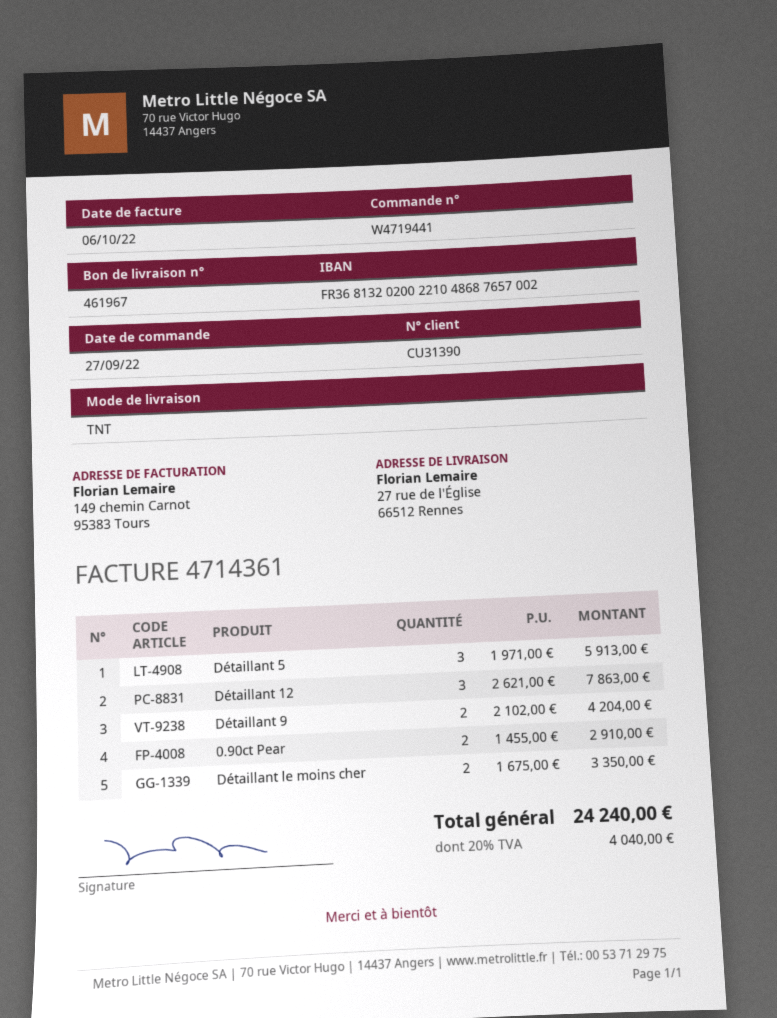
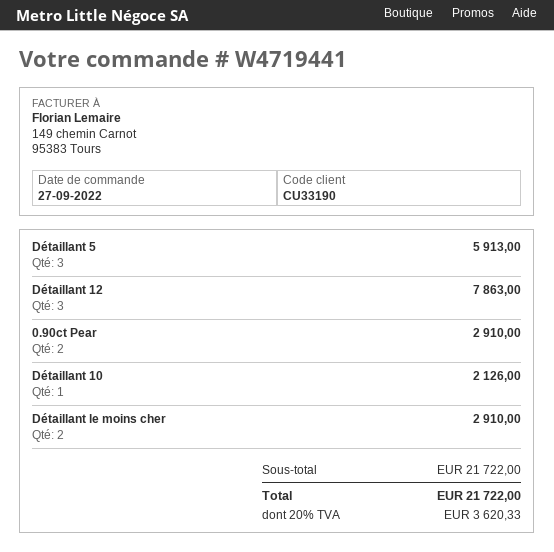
customer number: CU31390 -> CU33190
Détaillant 9: 2 for 4204.00 -> none
Détaillant le moins cher: 2 for 3350.00 -> 2 for 2910.00
Détaillant 10: none -> 1 for 2126.00
tax: 20% = 4040.00 -> 20% = 3620.33
total: 24240.00 -> 21722.00

